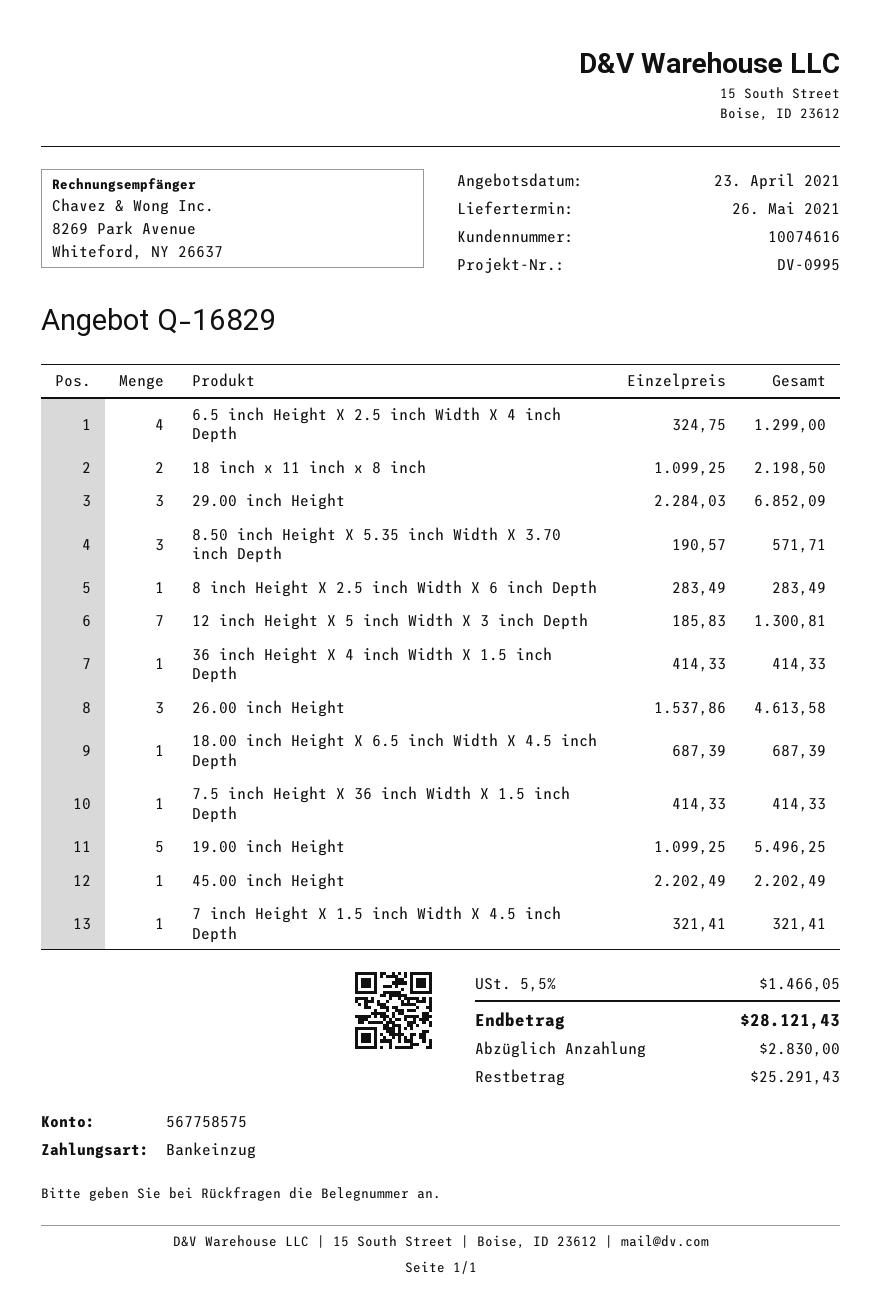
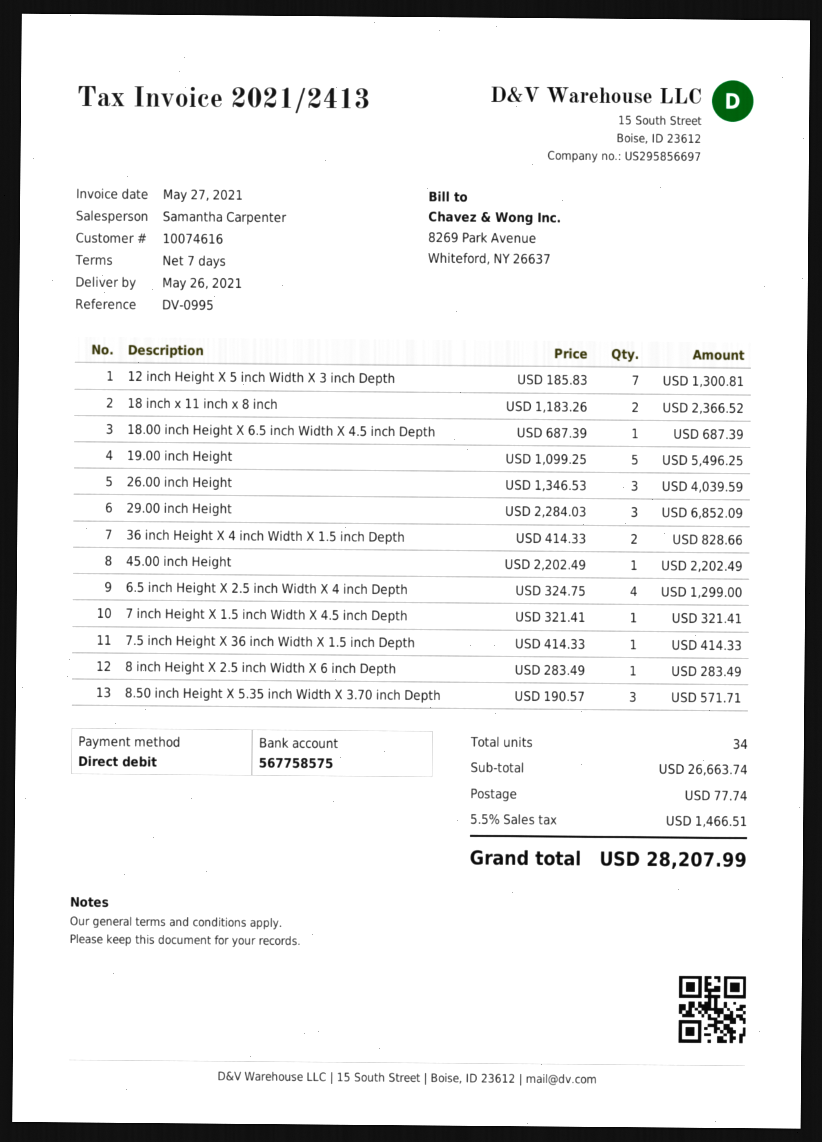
18 inch x 11 inch x 8 inch: 2 x 1099.25 = 2198.50 -> 2 x 1183.26 = 2366.52
36 inch Height X 4 inch Width X 1.5 inch Depth: 1 x 414.33 = 414.33 -> 2 x 414.33 = 828.66
26.00 inch Height: 3 x 1537.86 = 4613.58 -> 3 x 1346.53 = 4039.59
shipping: none -> 77.74
tax: 5.5% = 1466.05 -> 5.5% = 1466.51
total: 28121.43 -> 28207.99

